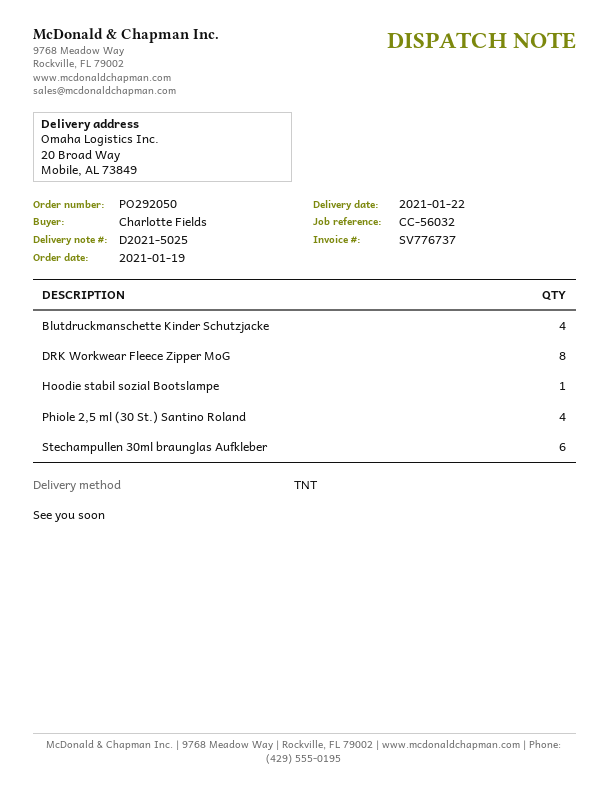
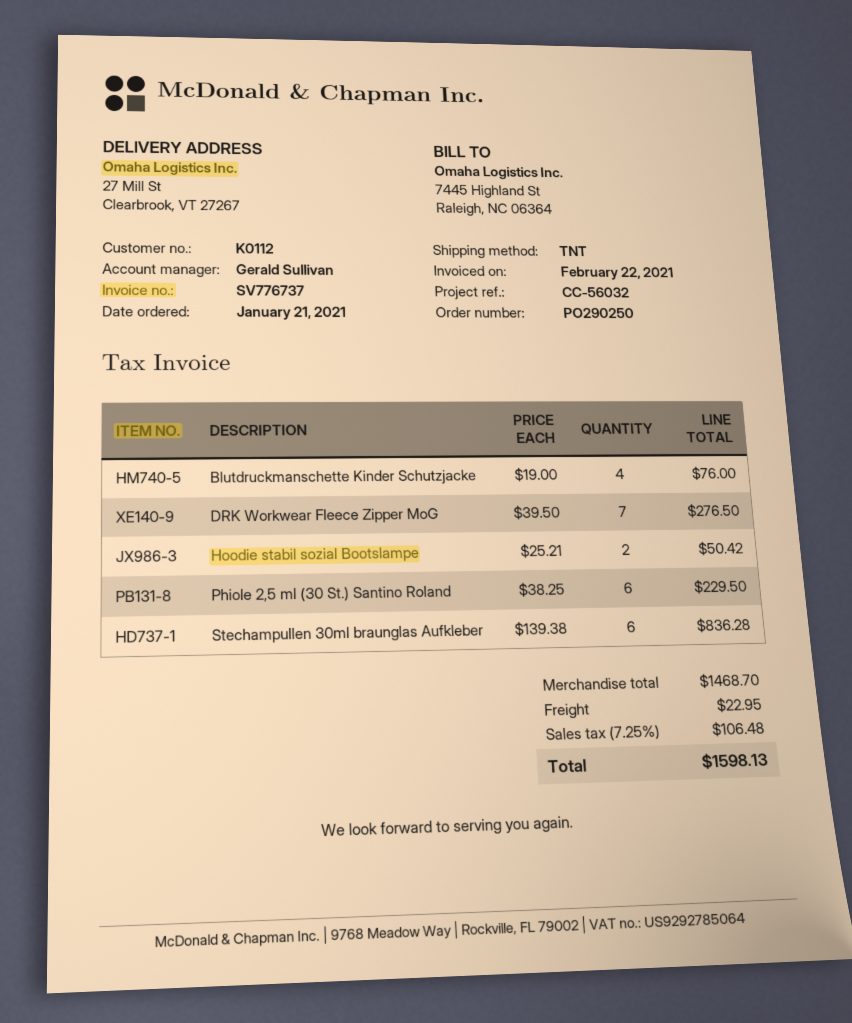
order number: PO292050 -> PO290250
order date: 2021-01-19 -> 2021-01-21
ship to: 20 Broad Way, Mobile, AL 73849 -> 27 Mill St, Clearbrook, VT 27267
DRK Workwear Fleece Zipper MoG: 8 -> 7
Hoodie stabil sozial Bootslampe: 1 -> 2
Phiole 2,5 ml (30 St.) Santino Roland: 4 -> 6

